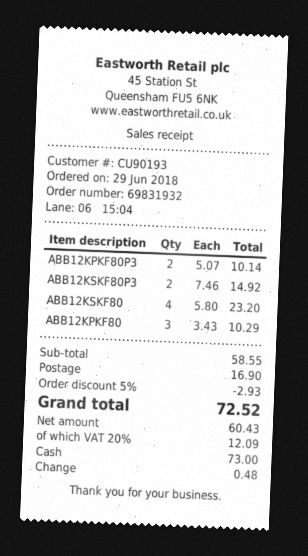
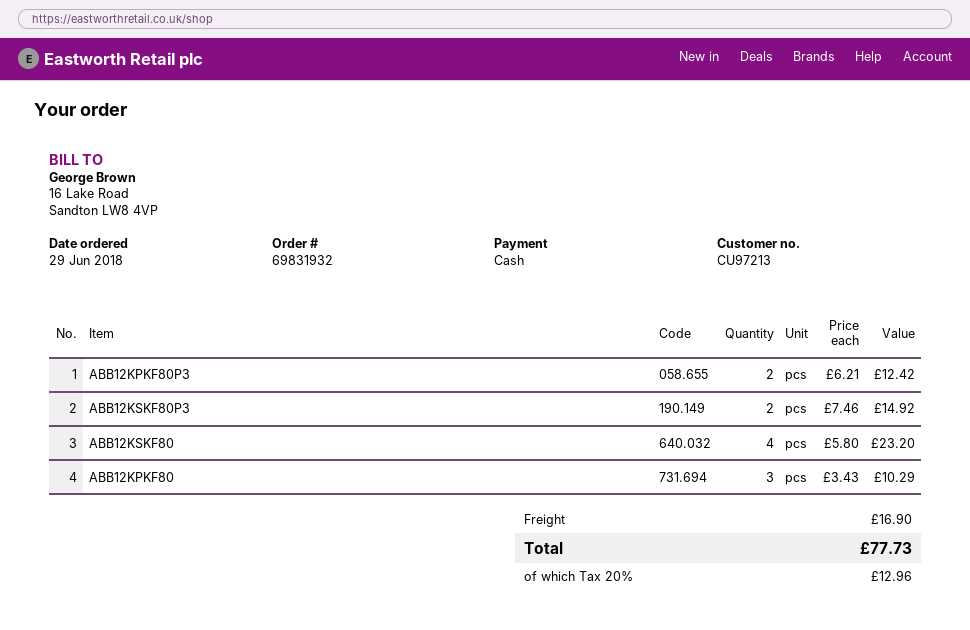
customer number: CU90193 -> CU97213
ABB12KPKF80P3: 2 x 5.07 = 10.14 -> 2 x 6.21 = 12.42
discount: 5% = 2.93 -> none
tax: 20% = 12.09 -> 20% = 12.96
total: 72.52 -> 77.73

